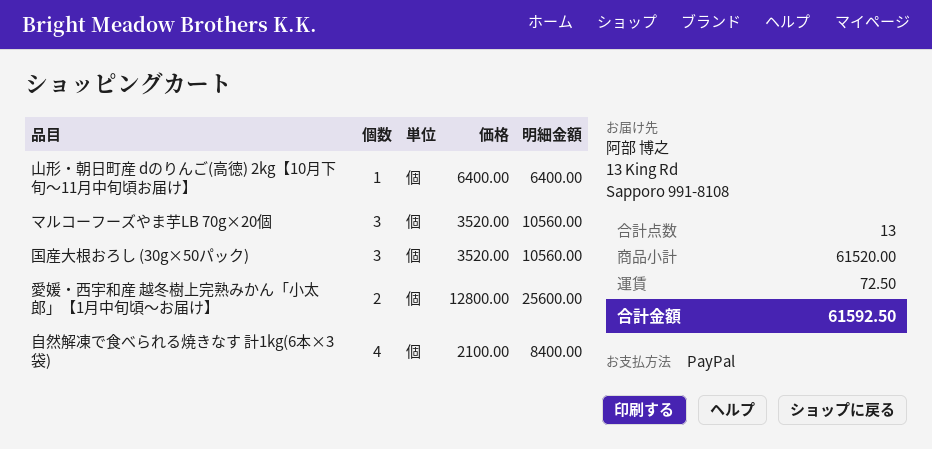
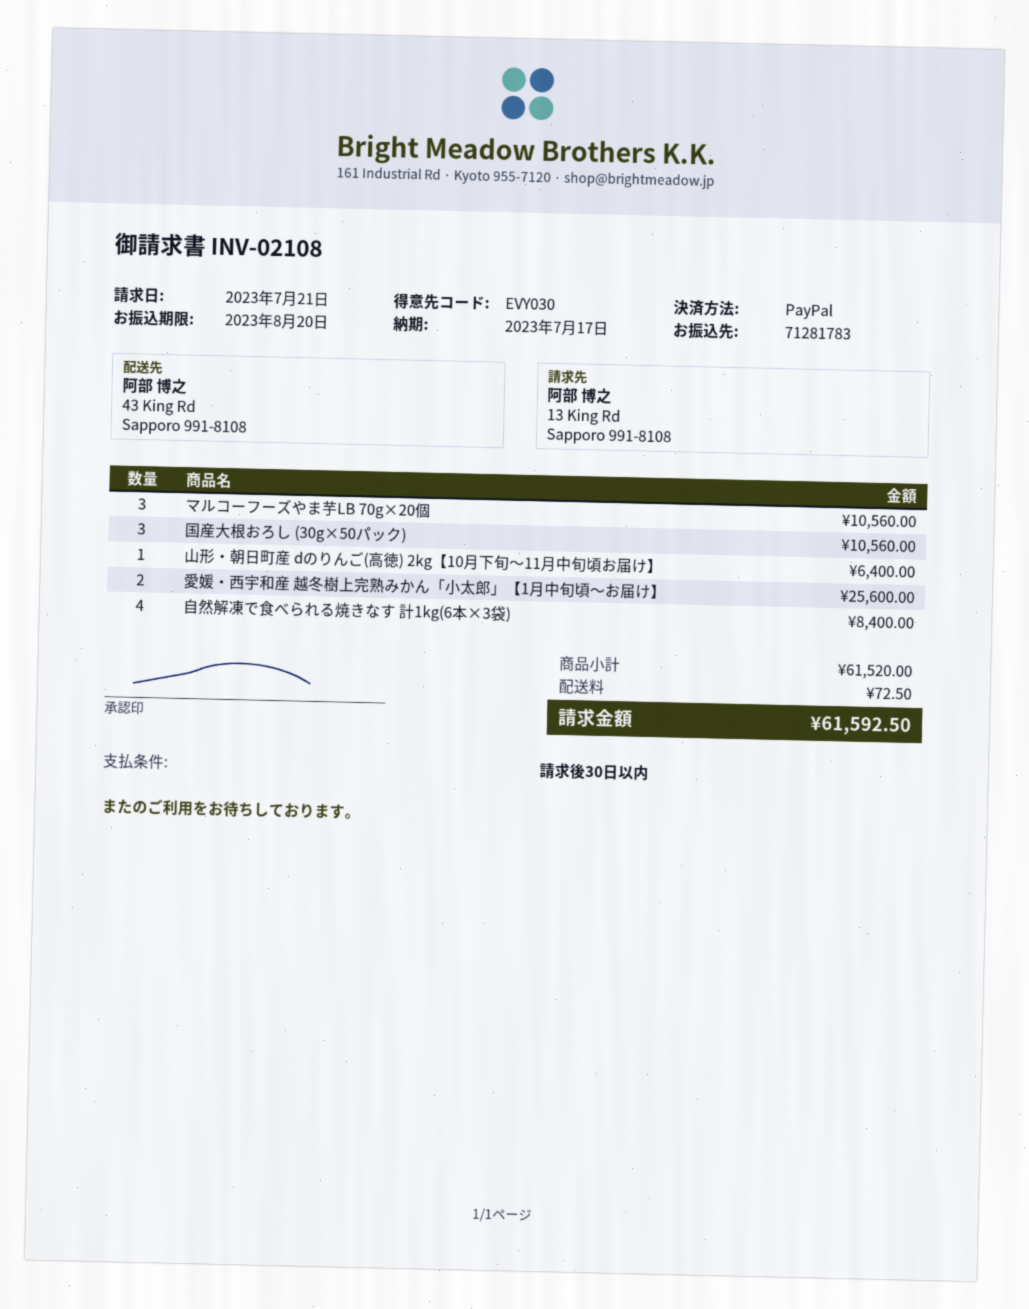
ship to: 13 King Rd, Sapporo 991-8108 -> 43 King Rd, Sapporo 991-8108

